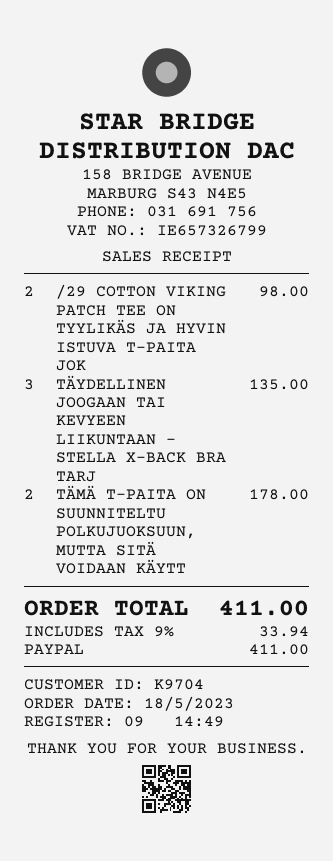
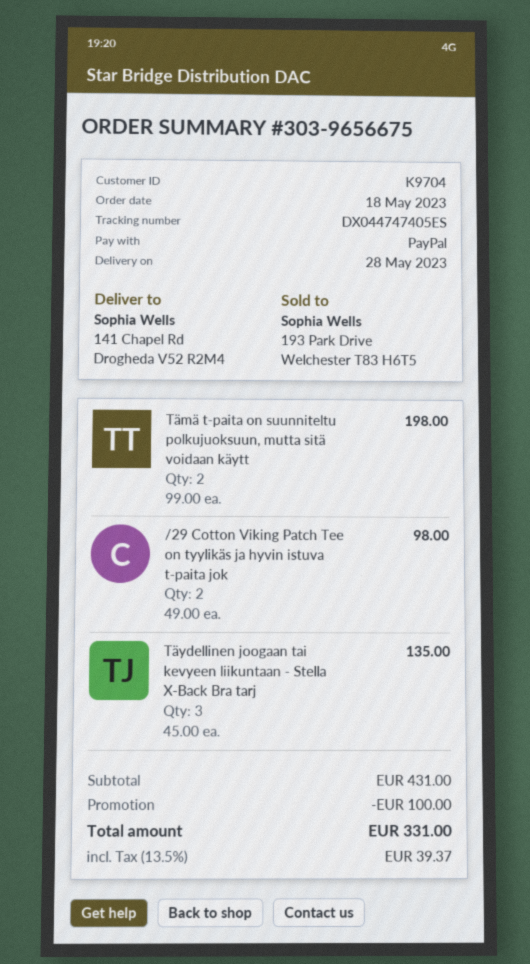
TÄMÄ T-PAITA ON SUUNNITELTU POLKUJUOKSUUN, MUTTA SITÄ VOIDAAN KÄYTT: 2 for 178.00 -> 2 for 198.00
discount: none -> 100.00
tax: 9% = 33.94 -> 13.5% = 39.37
total: 411.00 -> 331.00

